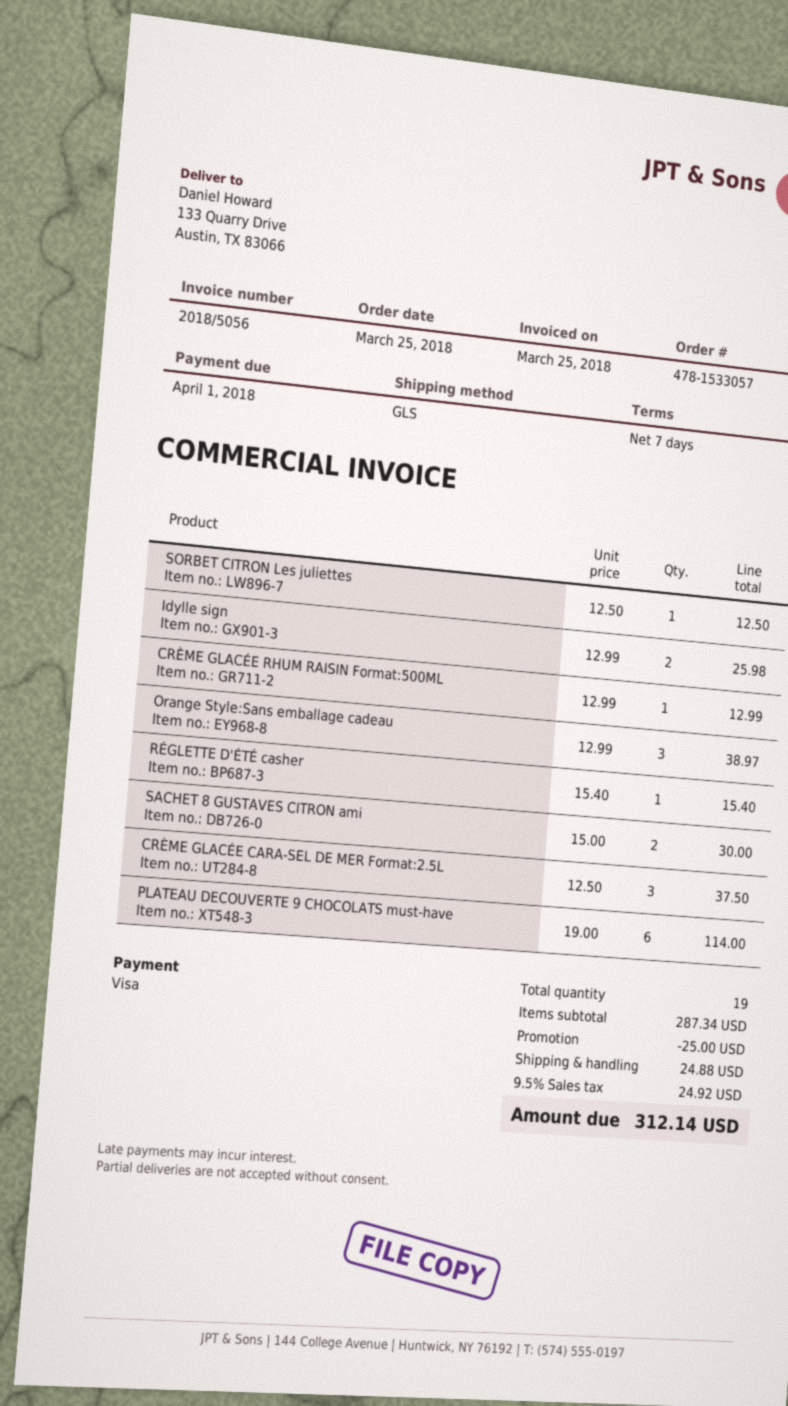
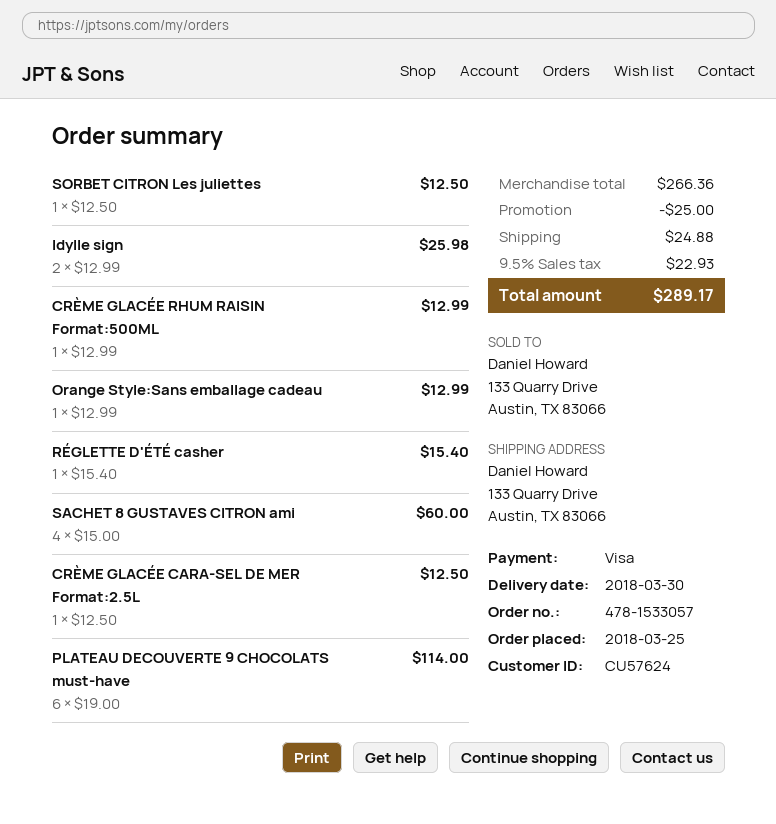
Orange Style:Sans emballage cadeau: 3 x 12.99 = 38.97 -> 1 x 12.99 = 12.99
SACHET 8 GUSTAVES CITRON ami: 2 x 15.00 = 30.00 -> 4 x 15.00 = 60.00
CRÈME GLACÉE CARA-SEL DE MER Format:2.5L: 3 x 12.50 = 37.50 -> 1 x 12.50 = 12.50
subtotal: 287.34 -> 266.36
tax: 9.5% = 24.92 -> 9.5% = 22.93
total: 312.14 -> 289.17

